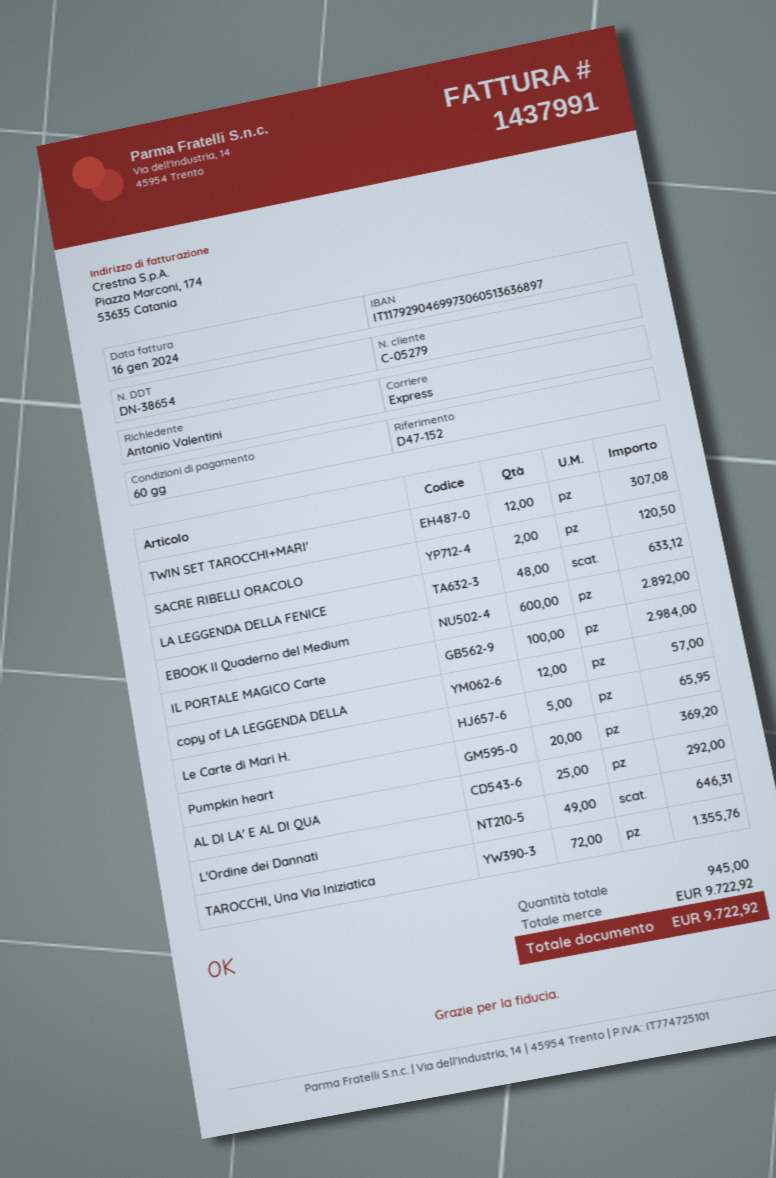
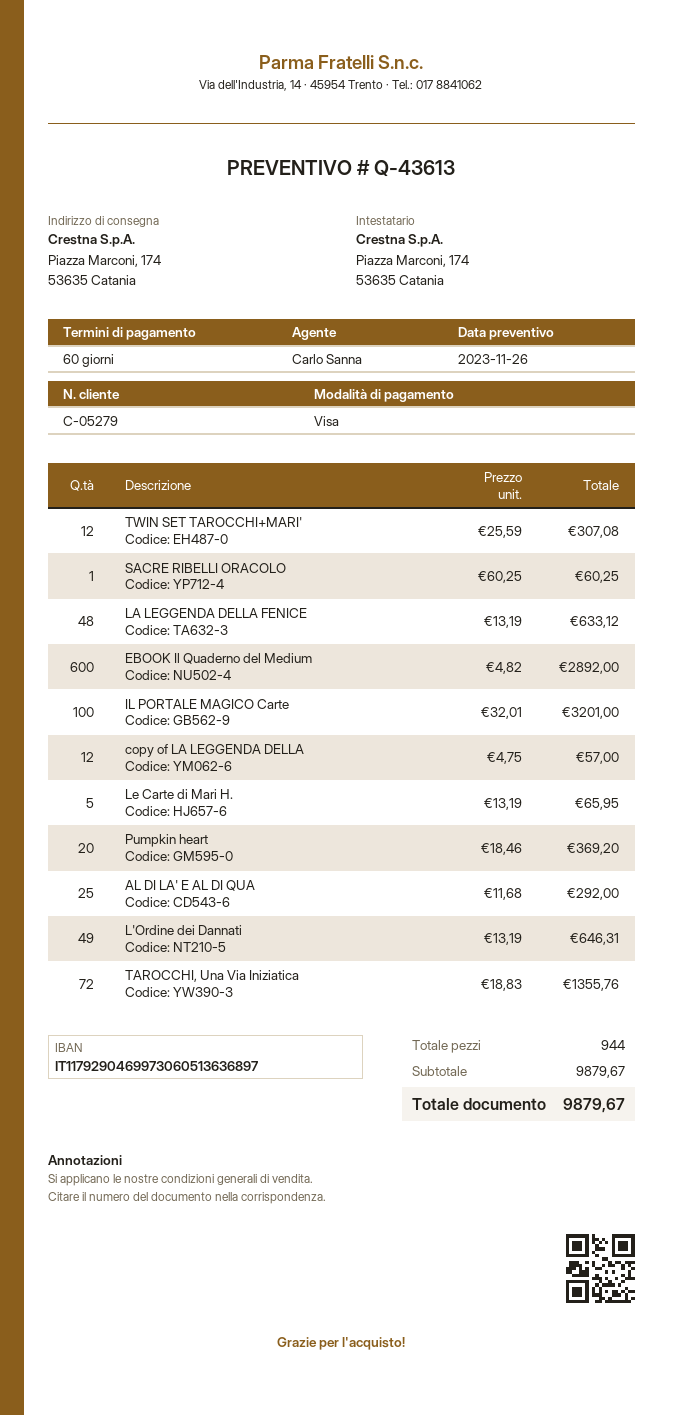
SACRE RIBELLI ORACOLO: 2 for 120.50 -> 1 for 60.25
IL PORTALE MAGICO Carte: 100 for 2984.00 -> 100 for 3201.00
total quantity: 945 -> 944
subtotal: 9722.92 -> 9879.67
total: 9722.92 -> 9879.67

